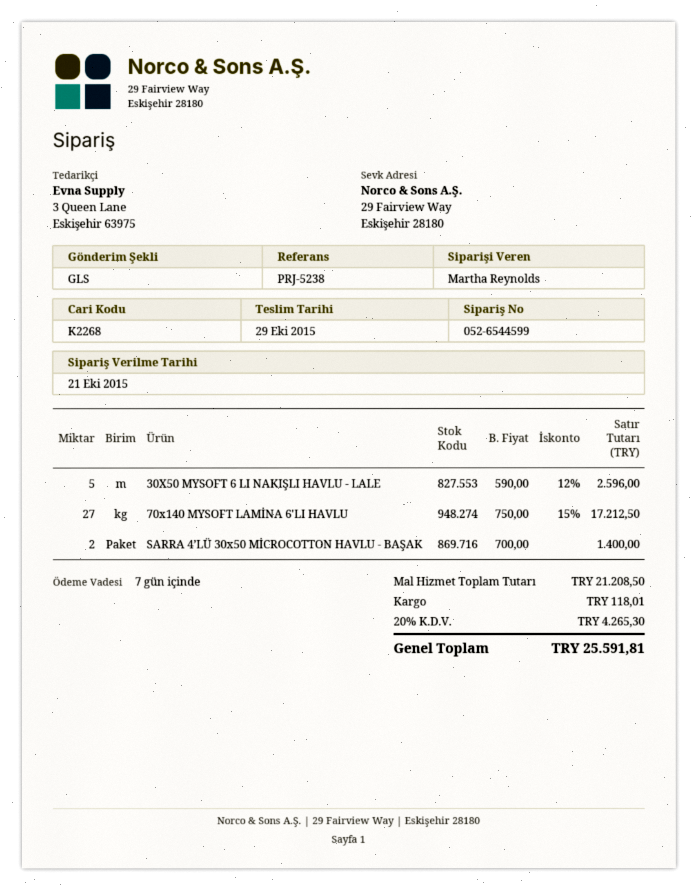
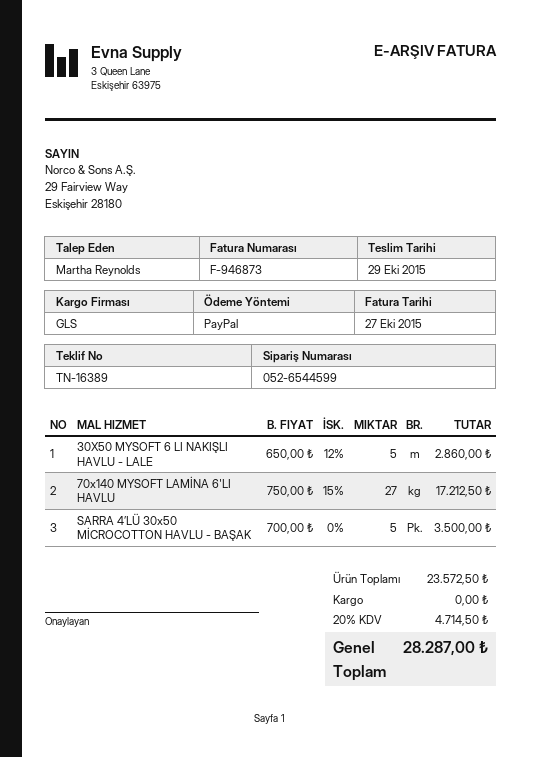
30X50 MYSOFT 6 LI NAKIŞLI HAVLU - LALE: 5 x 590.00 - 12% = 2596.00 -> 5 x 650.00 - 12% = 2860.00
SARRA 4’LÜ 30x50 MİCROCOTTON HAVLU - BAŞAK: 2 x 700.00 = 1400.00 -> 5 x 700.00 = 3500.00
subtotal: 21208.50 -> 23572.50
shipping: 118.01 -> 0.00
tax: 20% = 4265.30 -> 20% = 4714.50
total: 25591.81 -> 28287.00

